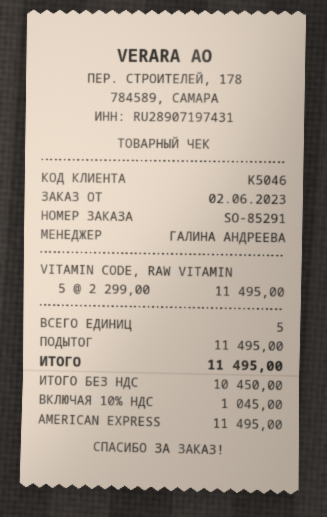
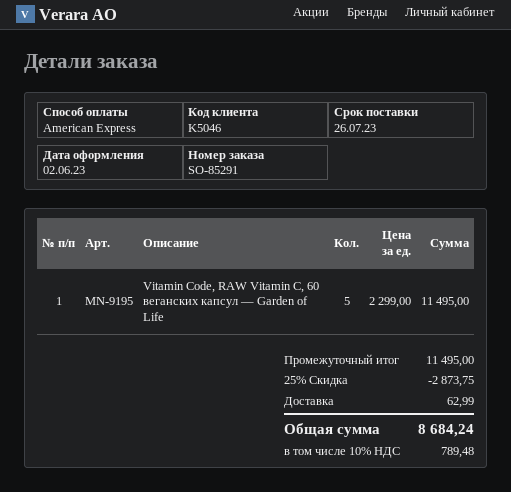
discount: none -> 25% = 2873.75
shipping: none -> 62.99
tax: 10% = 1045.00 -> 10% = 789.48
total: 11495.00 -> 8684.24

